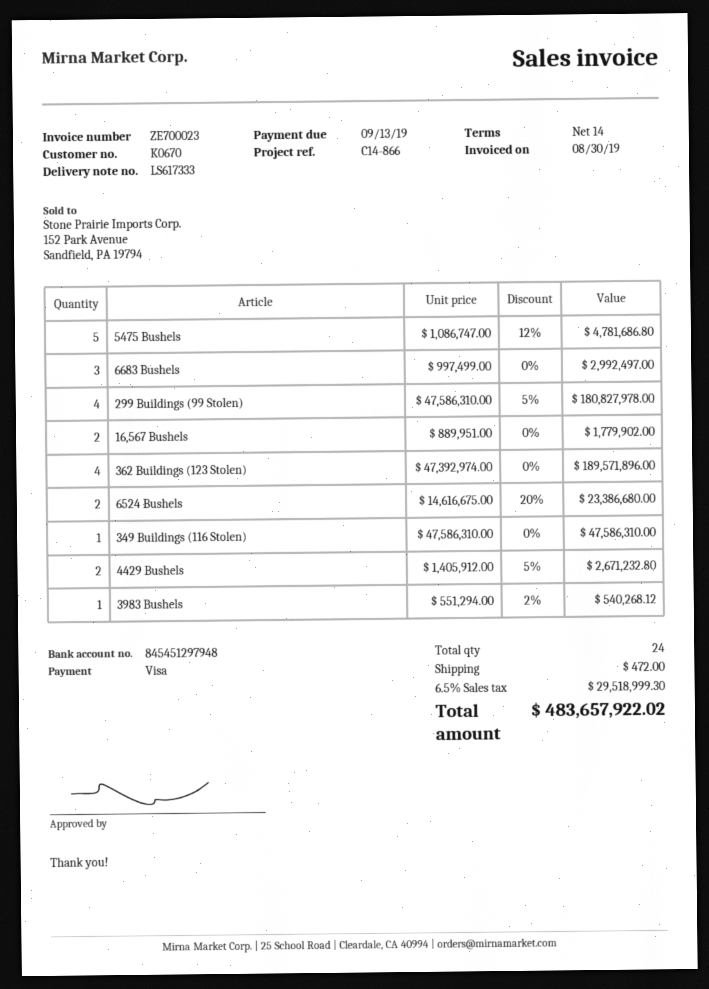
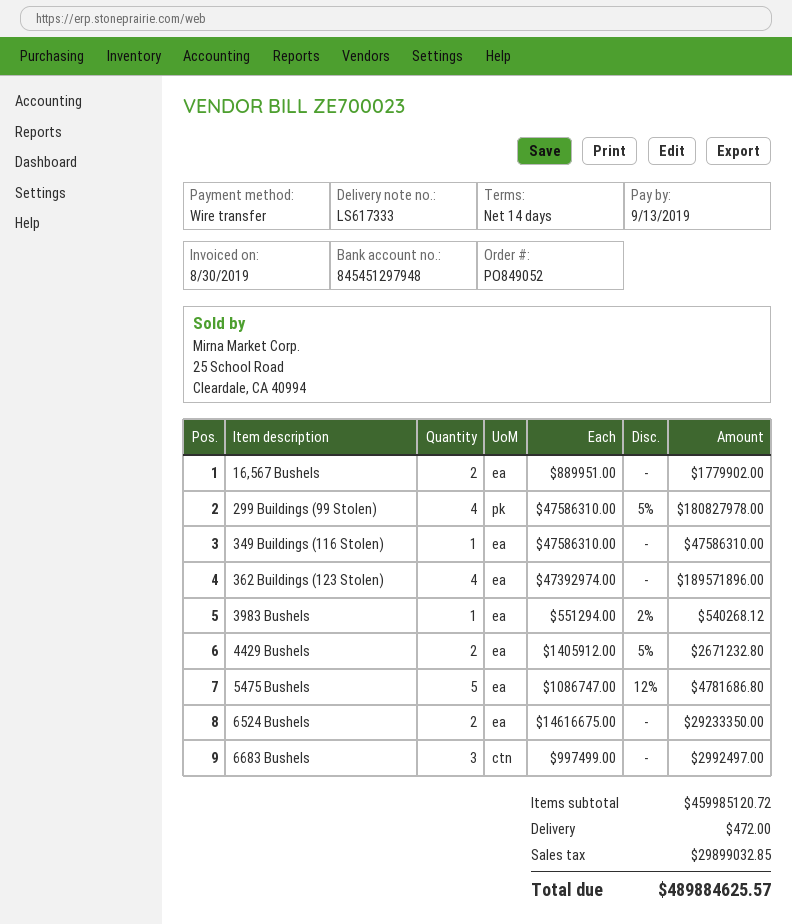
payment method: Visa -> bank transfer
6524 Bushels: 2 x 14616675.00 - 20% = 23386680.00 -> 2 x 14616675.00 = 29233350.00
tax: 29518999.30 -> 29899032.85
total: 483657922.02 -> 489884625.57

